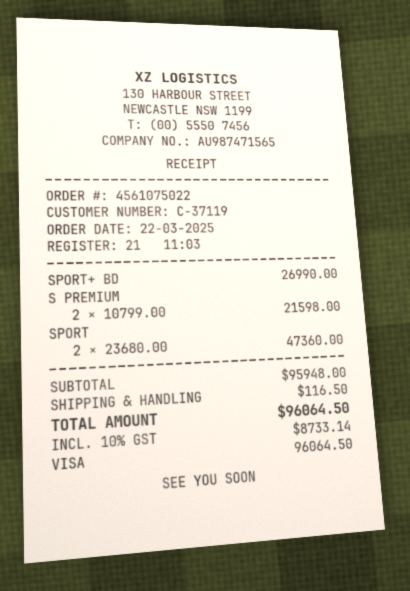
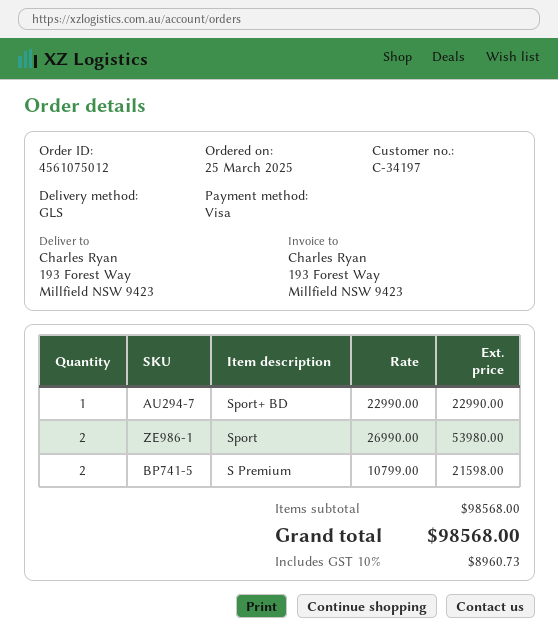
order number: 4561075022 -> 4561075012
order date: 2025-03-22 -> 2025-03-25
customer number: C-37119 -> C-34197
SPORT+ BD: 1 x 26990.00 = 26990.00 -> 1 x 22990.00 = 22990.00
SPORT: 2 x 23680.00 = 47360.00 -> 2 x 26990.00 = 53980.00
subtotal: 95948.00 -> 98568.00
shipping: 116.50 -> none
tax: 10% = 8733.14 -> 10% = 8960.73
total: 96064.50 -> 98568.00

